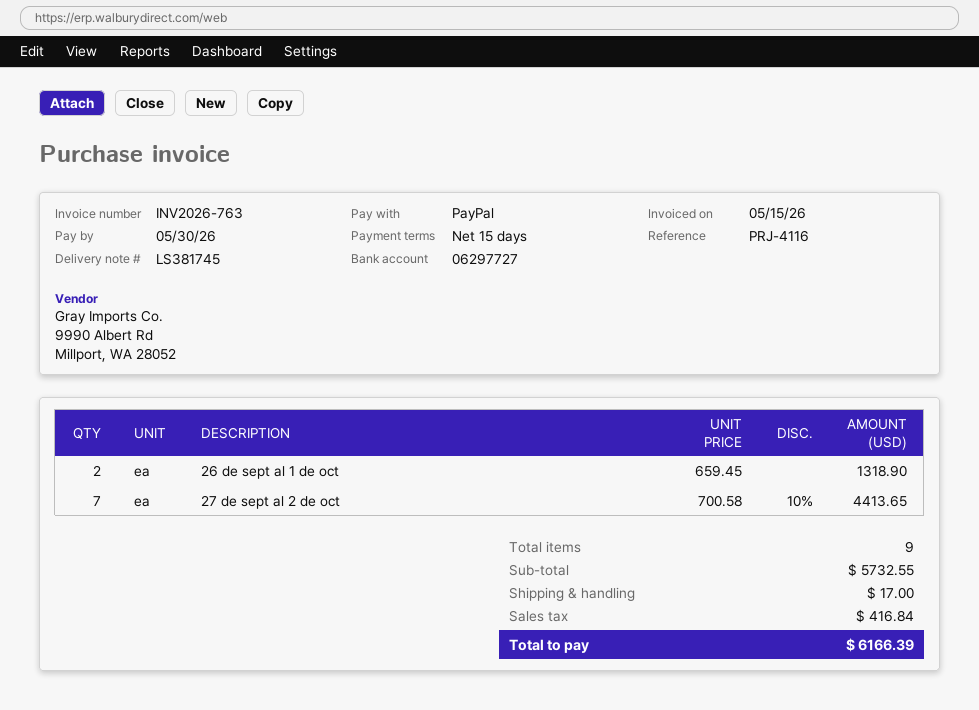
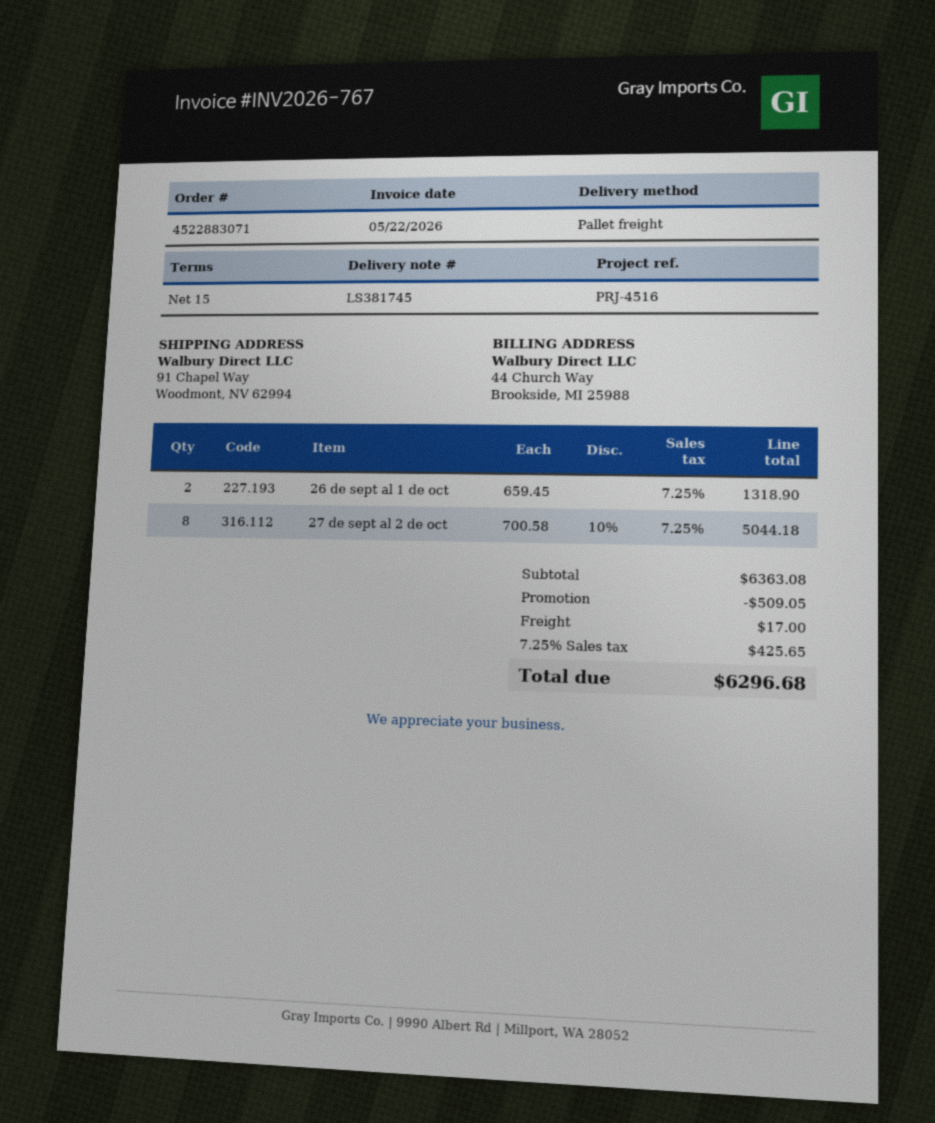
invoice number: INV2026-763 -> INV2026-767
invoice date: 2026-05-15 -> 2026-05-22
reference: PRJ-4116 -> PRJ-4516
27 de sept al 2 de oct: 7 x 700.58 - 10% = 4413.65 -> 8 x 700.58 - 10% = 5044.18
subtotal: 5732.55 -> 6363.08
discount: none -> 509.05
tax: 416.84 -> 425.65
total: 6166.39 -> 6296.68

